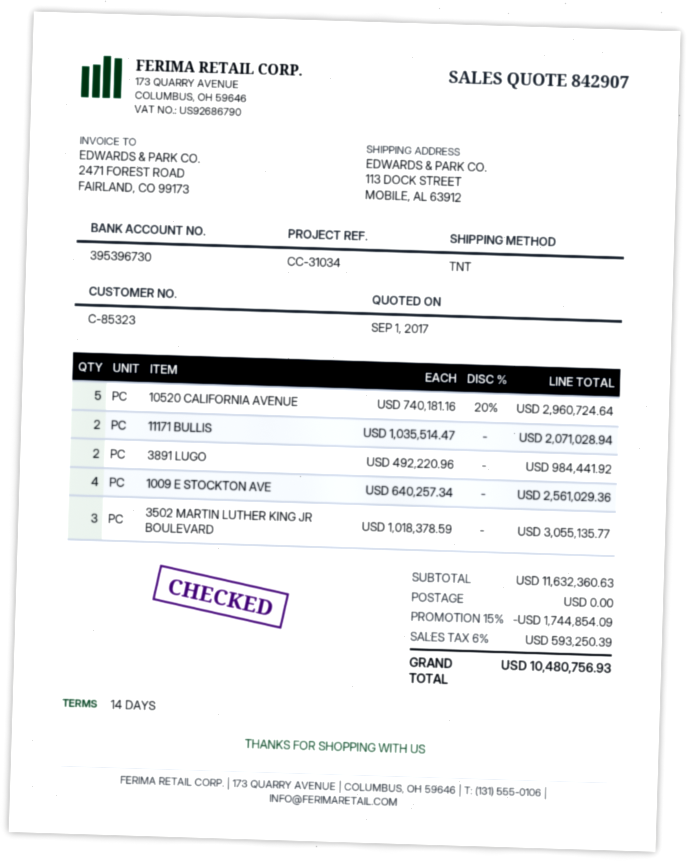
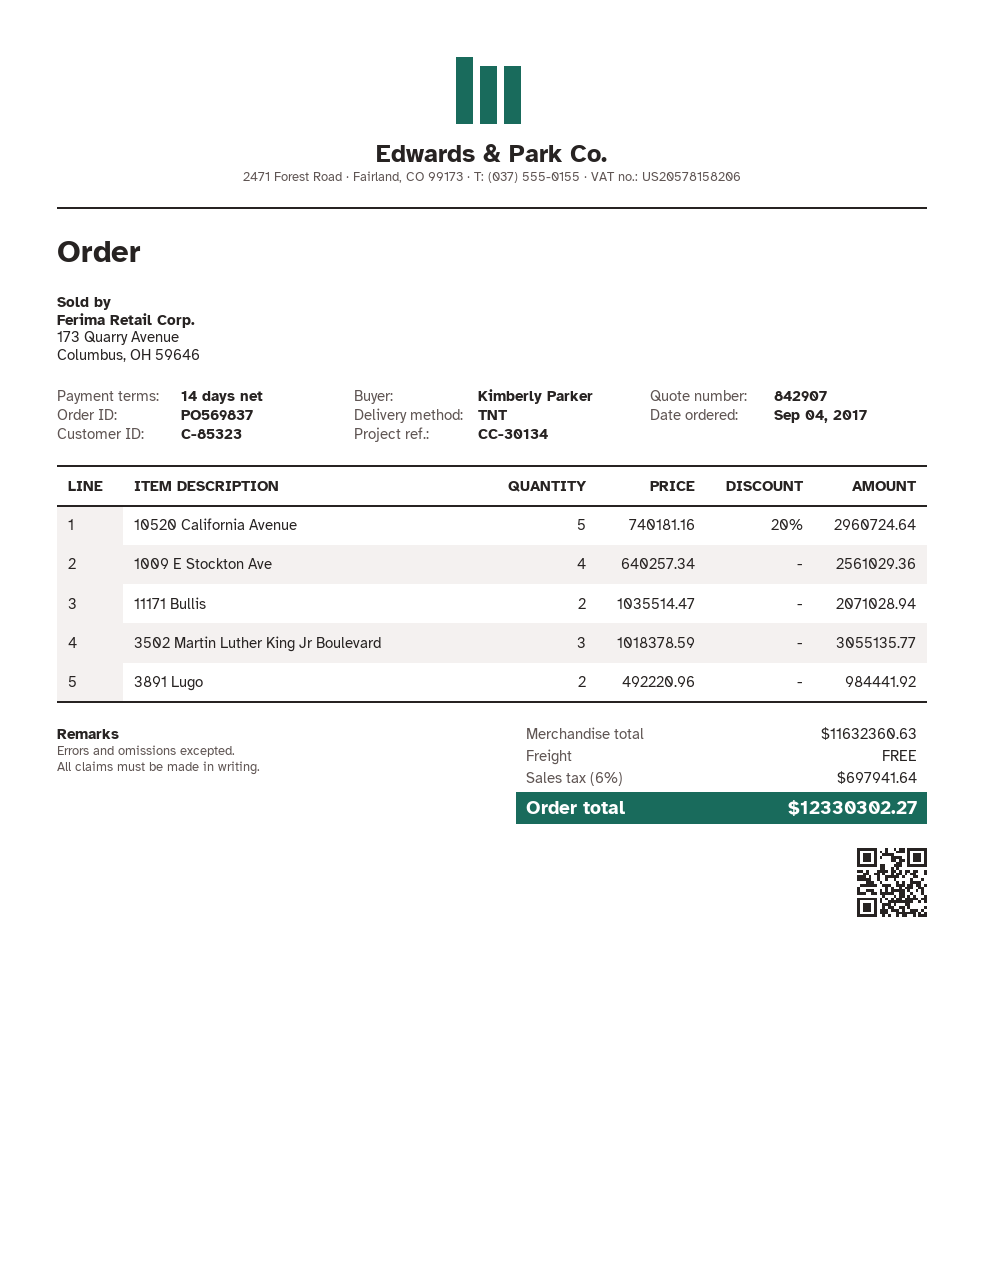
reference: CC-31034 -> CC-30134
discount: 15% = 1744854.09 -> none
tax: 6% = 593250.39 -> 6% = 697941.64
total: 10480756.93 -> 12330302.27

